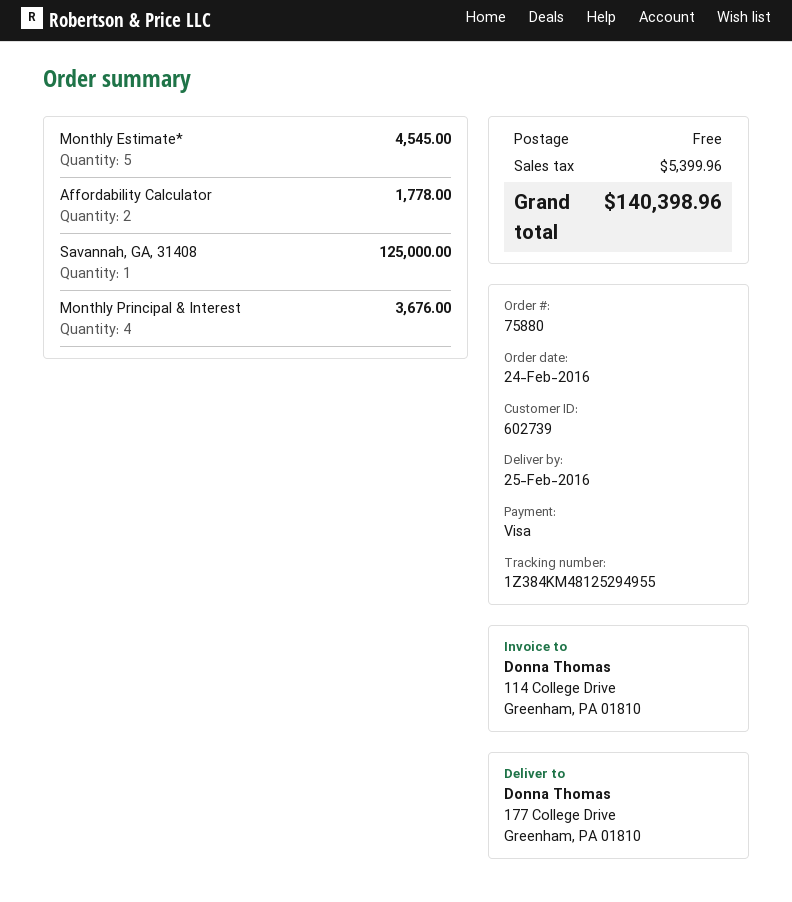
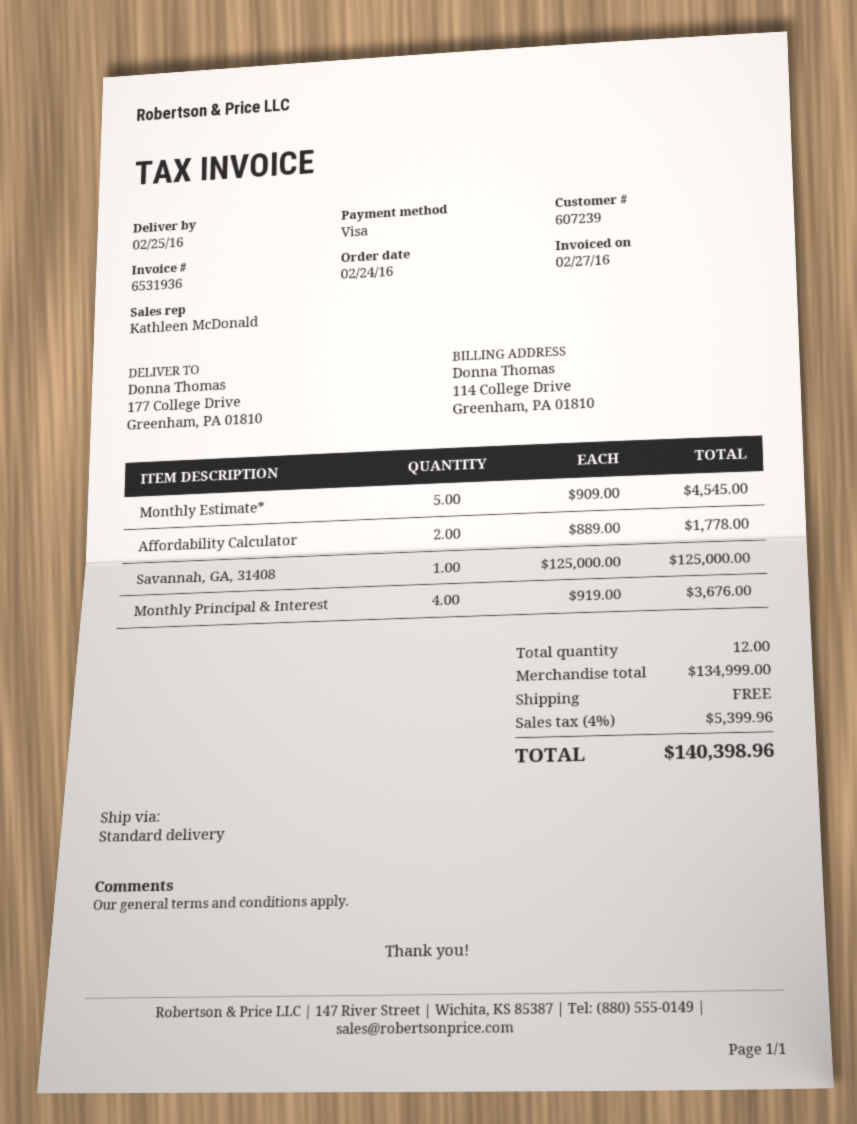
customer number: 602739 -> 607239

